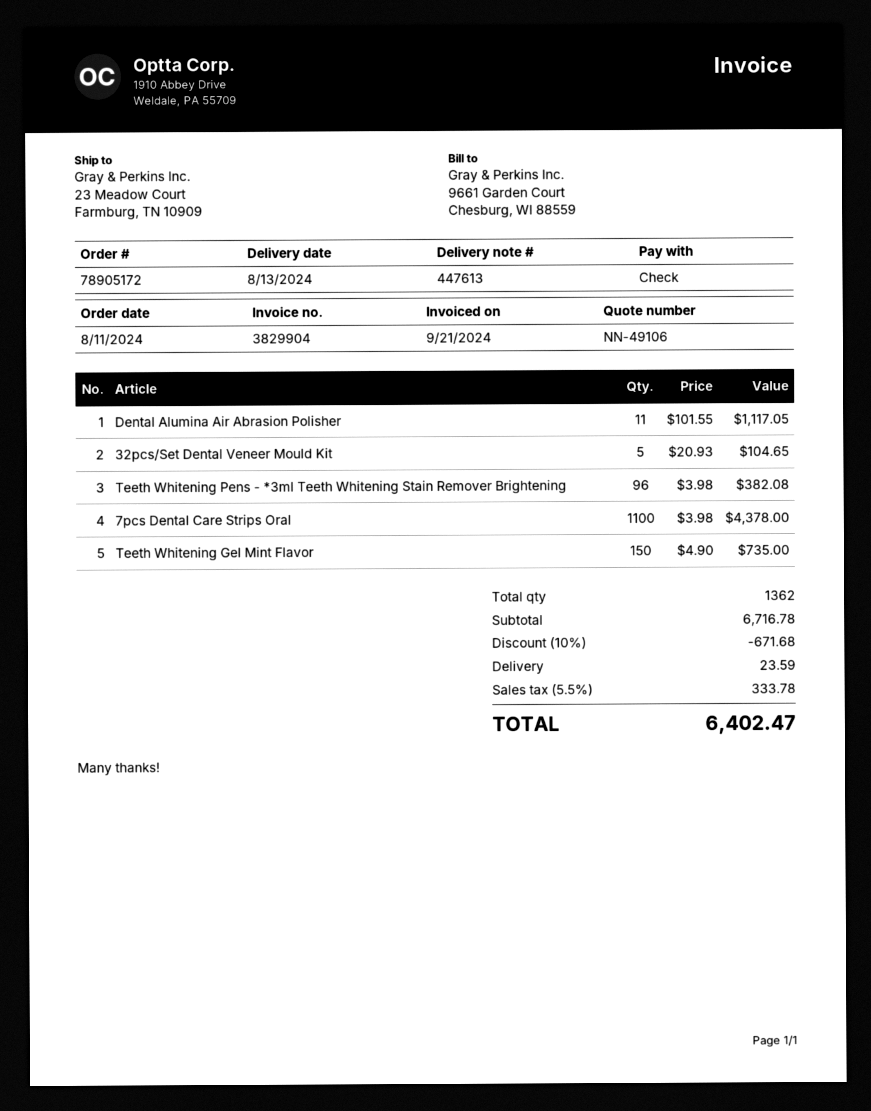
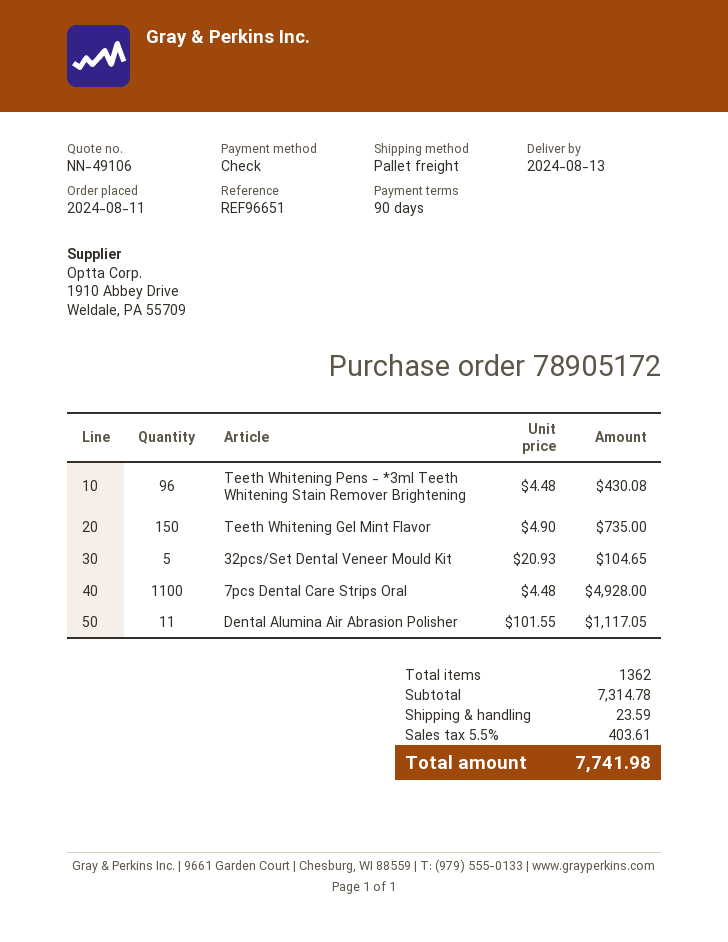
Teeth Whitening Pens - *3ml Teeth Whitening Stain Remover Brightening: 96 x 3.98 = 382.08 -> 96 x 4.48 = 430.08
7pcs Dental Care Strips Oral: 1100 x 3.98 = 4378.00 -> 1100 x 4.48 = 4928.00
subtotal: 6716.78 -> 7314.78
discount: 10% = 671.68 -> none
tax: 5.5% = 333.78 -> 5.5% = 403.61
total: 6402.47 -> 7741.98

